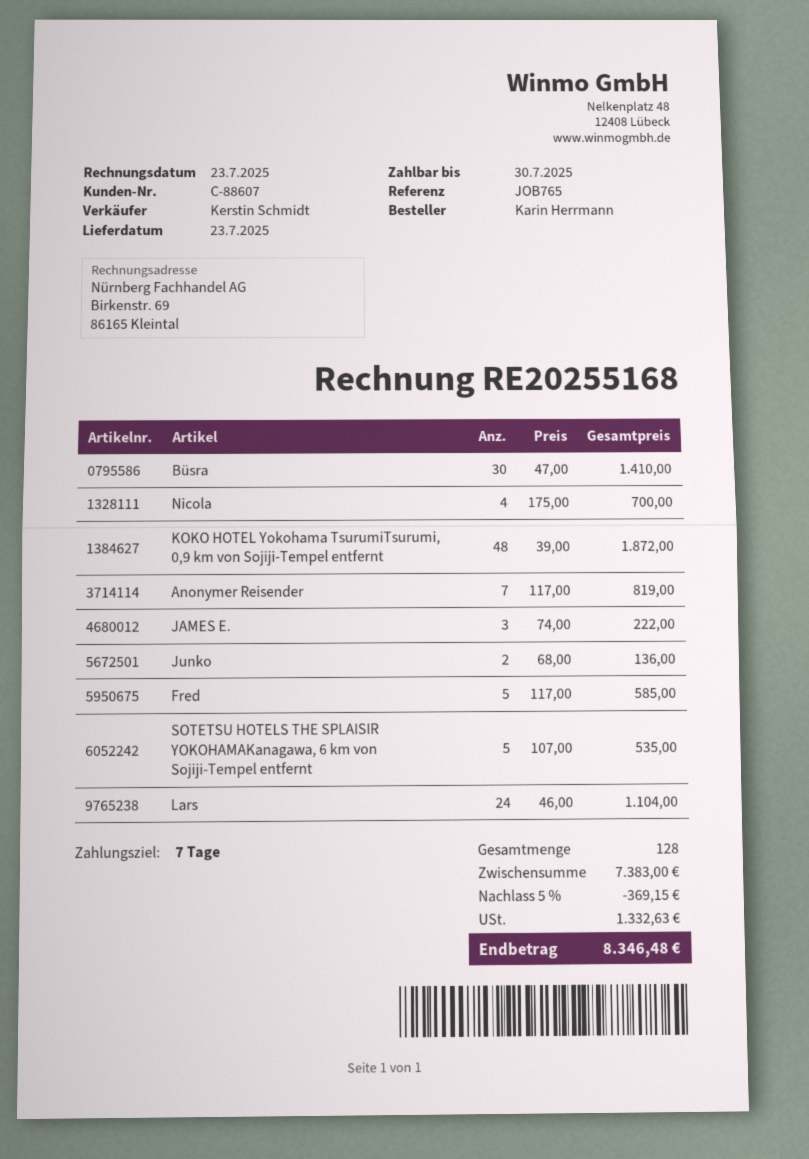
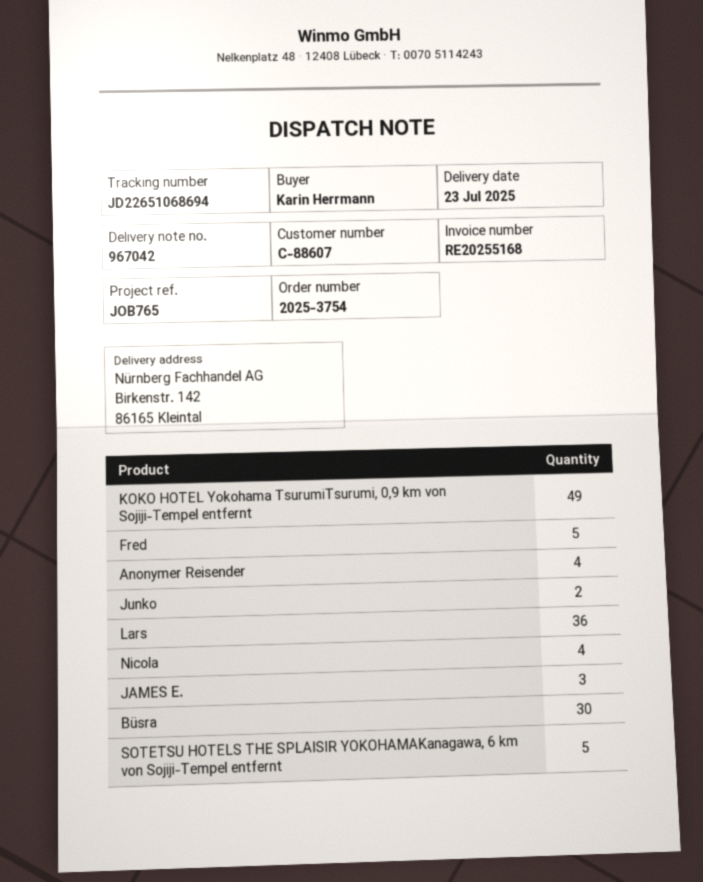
KOKO HOTEL Yokohama TsurumiTsurumi, 0,9 km von Sojiji-Tempel entfernt: 48 -> 49
Anonymer Reisender: 7 -> 4
Lars: 24 -> 36

